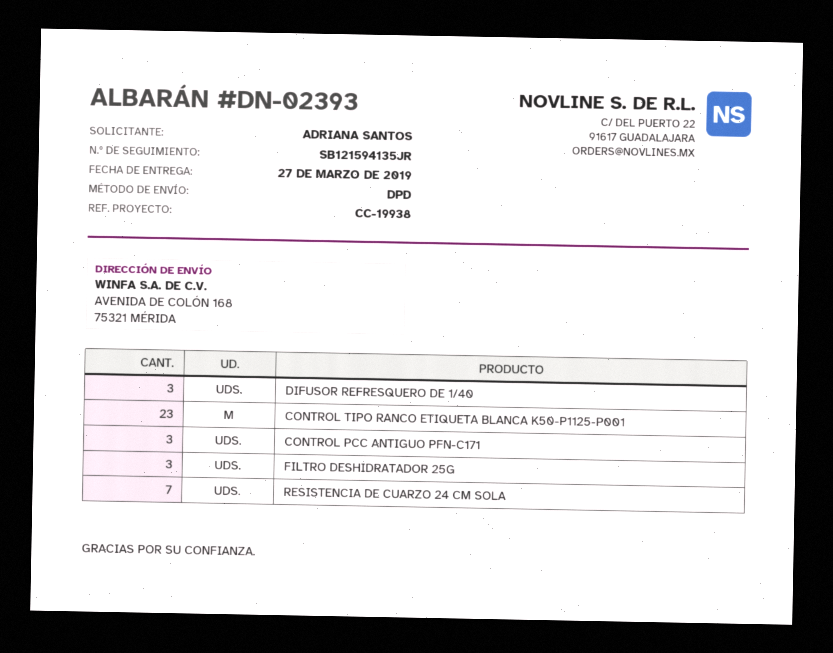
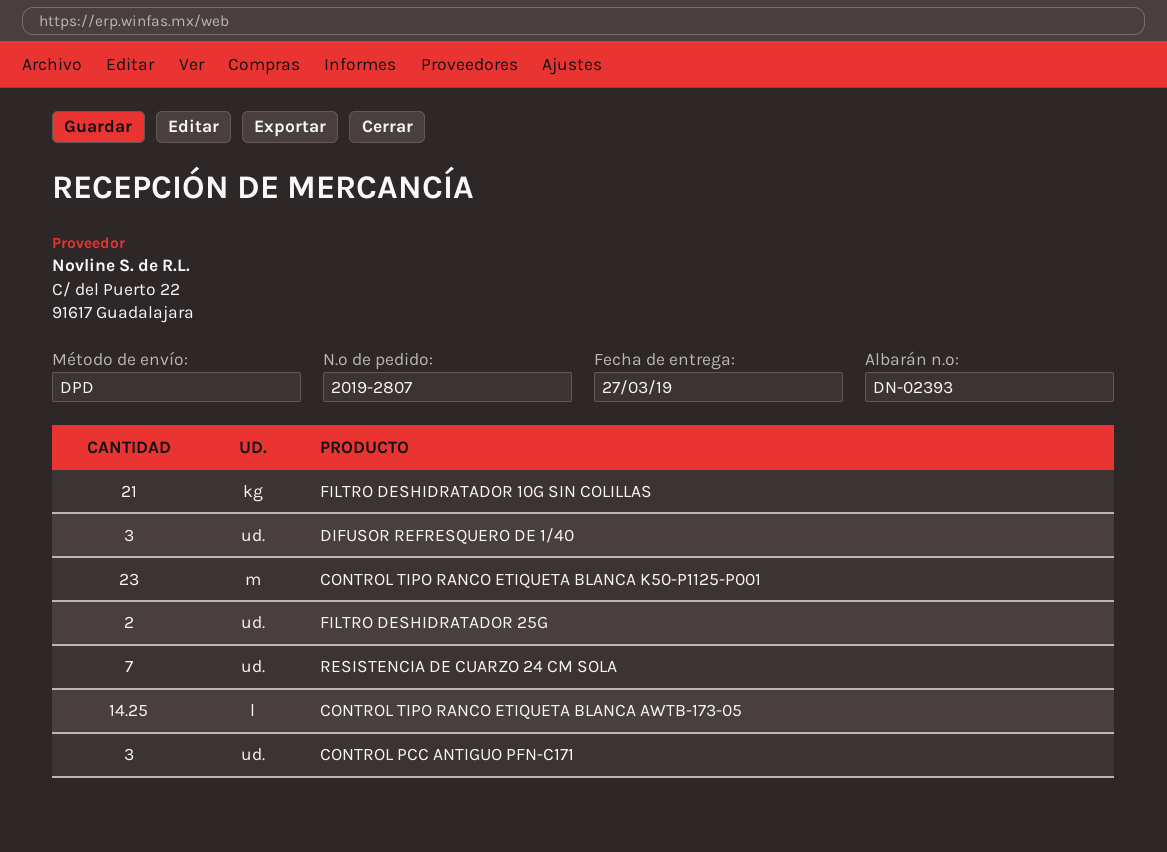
FILTRO DESHIDRATADOR 25G: 3 -> 2
FILTRO DESHIDRATADOR 10G SIN COLILLAS: none -> 21
CONTROL TIPO RANCO ETIQUETA BLANCA AWTB-173-05: none -> 14.25

